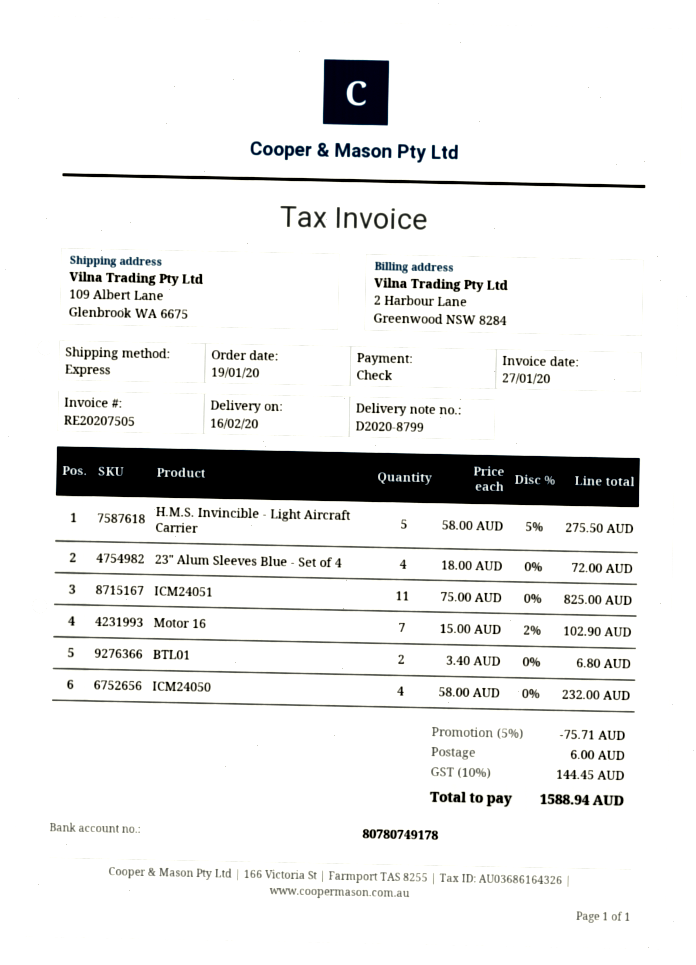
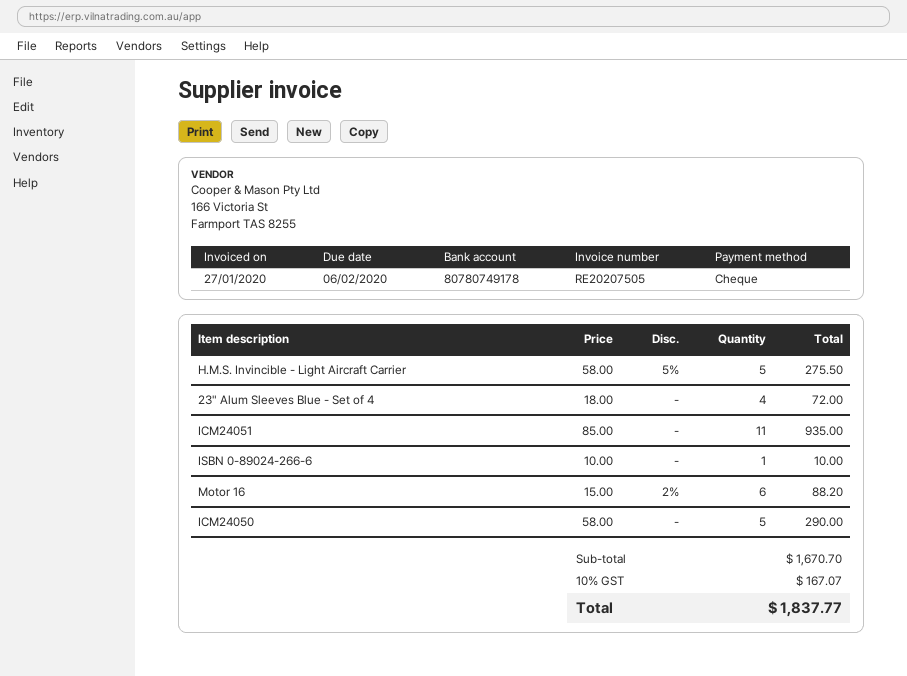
ICM24051: 11 x 75.00 = 825.00 -> 11 x 85.00 = 935.00
Motor 16: 7 x 15.00 - 2% = 102.90 -> 6 x 15.00 - 2% = 88.20
BTL01: 2 x 3.40 = 6.80 -> none
ICM24050: 4 x 58.00 = 232.00 -> 5 x 58.00 = 290.00
ISBN 0-89024-266-6: none -> 1 x 10.00 = 10.00
discount: 5% = 75.71 -> none
shipping: 6.00 -> none
tax: 10% = 144.45 -> 10% = 167.07
total: 1588.94 -> 1837.77

